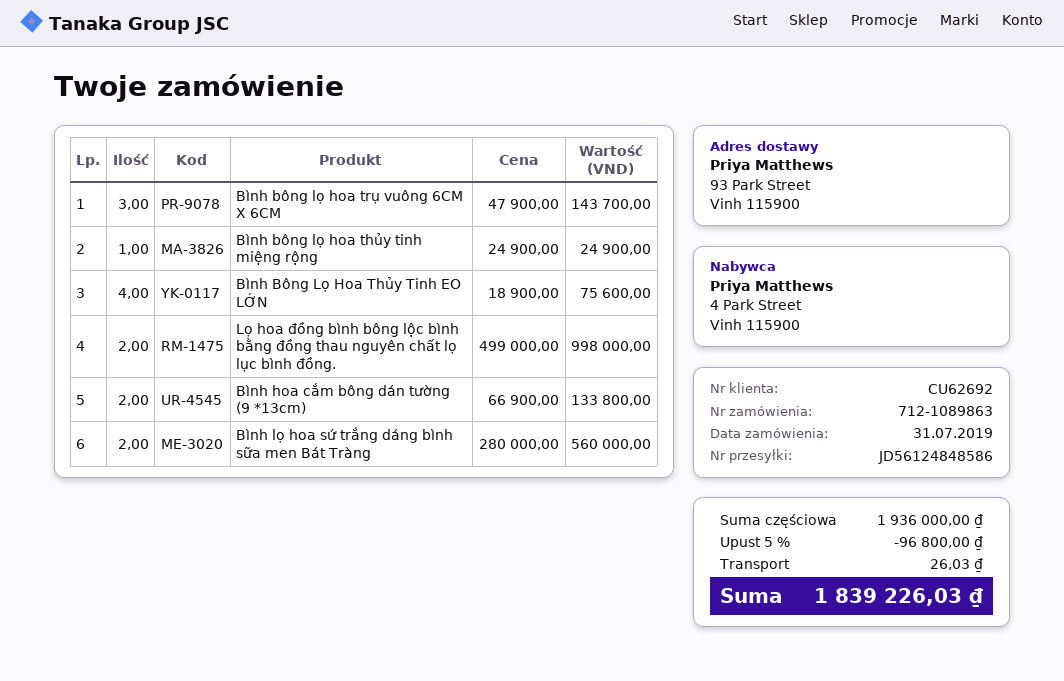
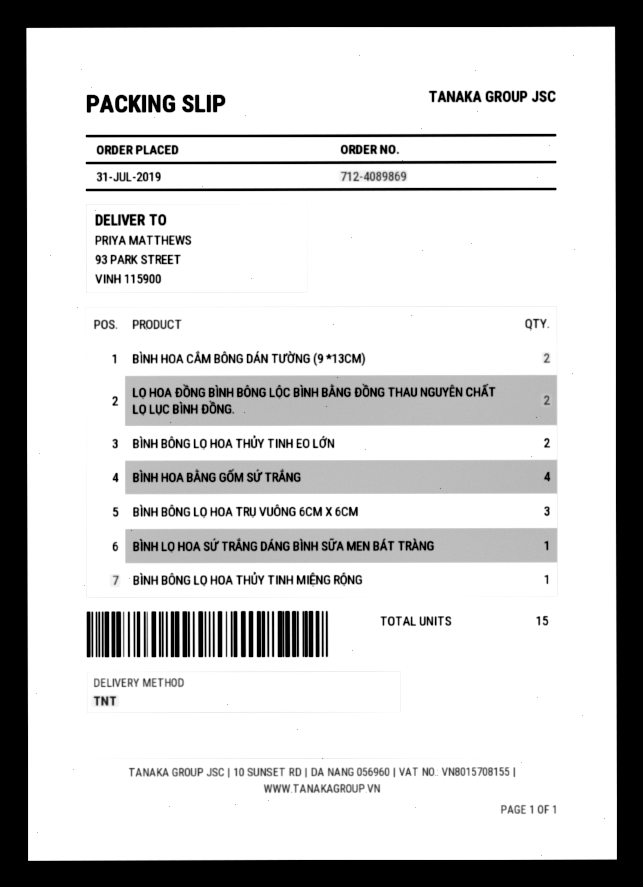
order number: 712-1089863 -> 712-4089869
Bình Bông Lọ Hoa Thủy Tinh EO LỚN: 4 -> 2
Bình lọ hoa sứ trắng dáng bình sữa men Bát Tràng: 2 -> 1
BÌNH HOA BẰNG GỐM SỨ TRẮNG: none -> 4

